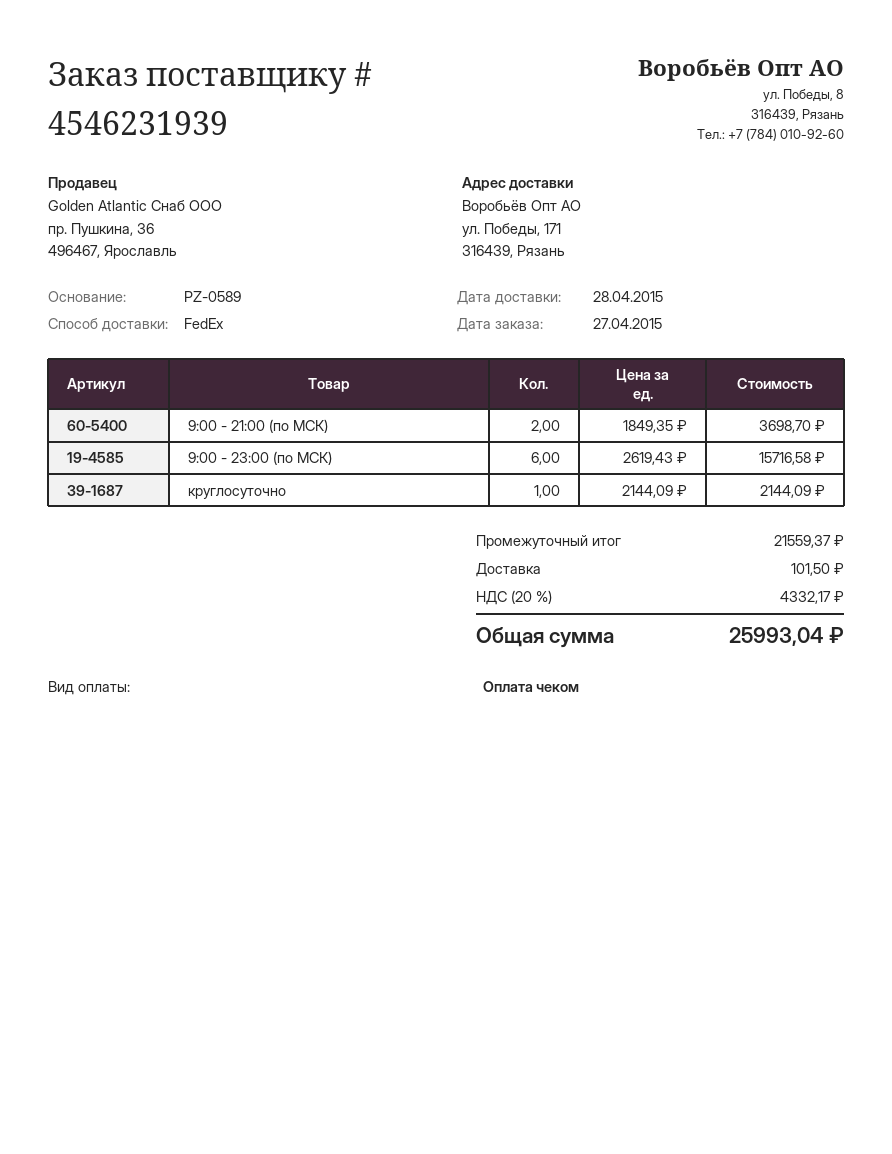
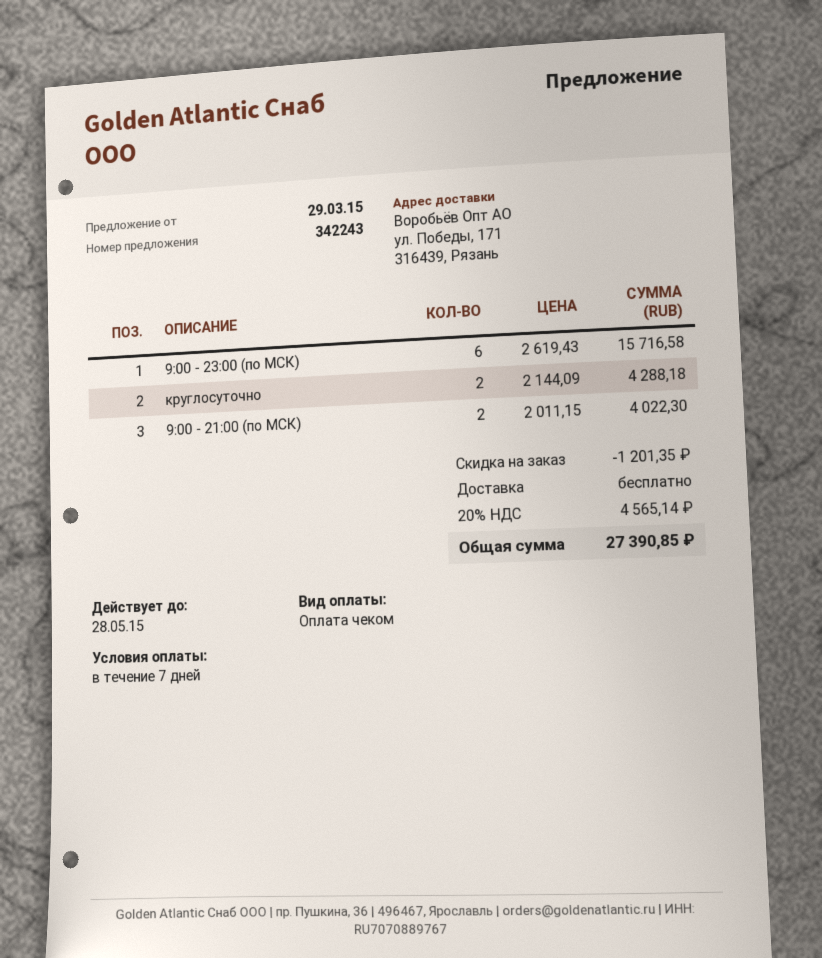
9:00 - 21:00 (по МСК): 2 x 1849.35 = 3698.70 -> 2 x 2011.15 = 4022.30
круглосуточно: 1 x 2144.09 = 2144.09 -> 2 x 2144.09 = 4288.18
discount: none -> 1201.35
shipping: 101.50 -> 0.00
tax: 20% = 4332.17 -> 20% = 4565.14
total: 25993.04 -> 27390.85

